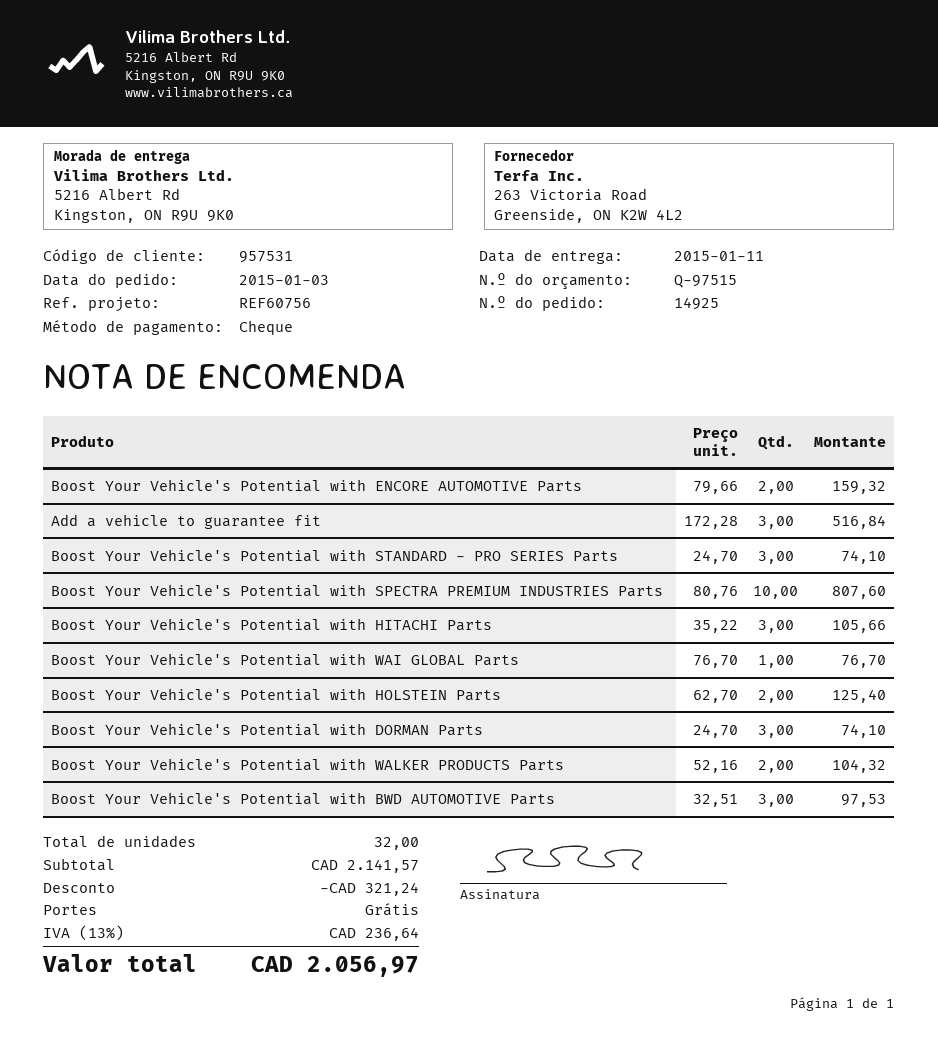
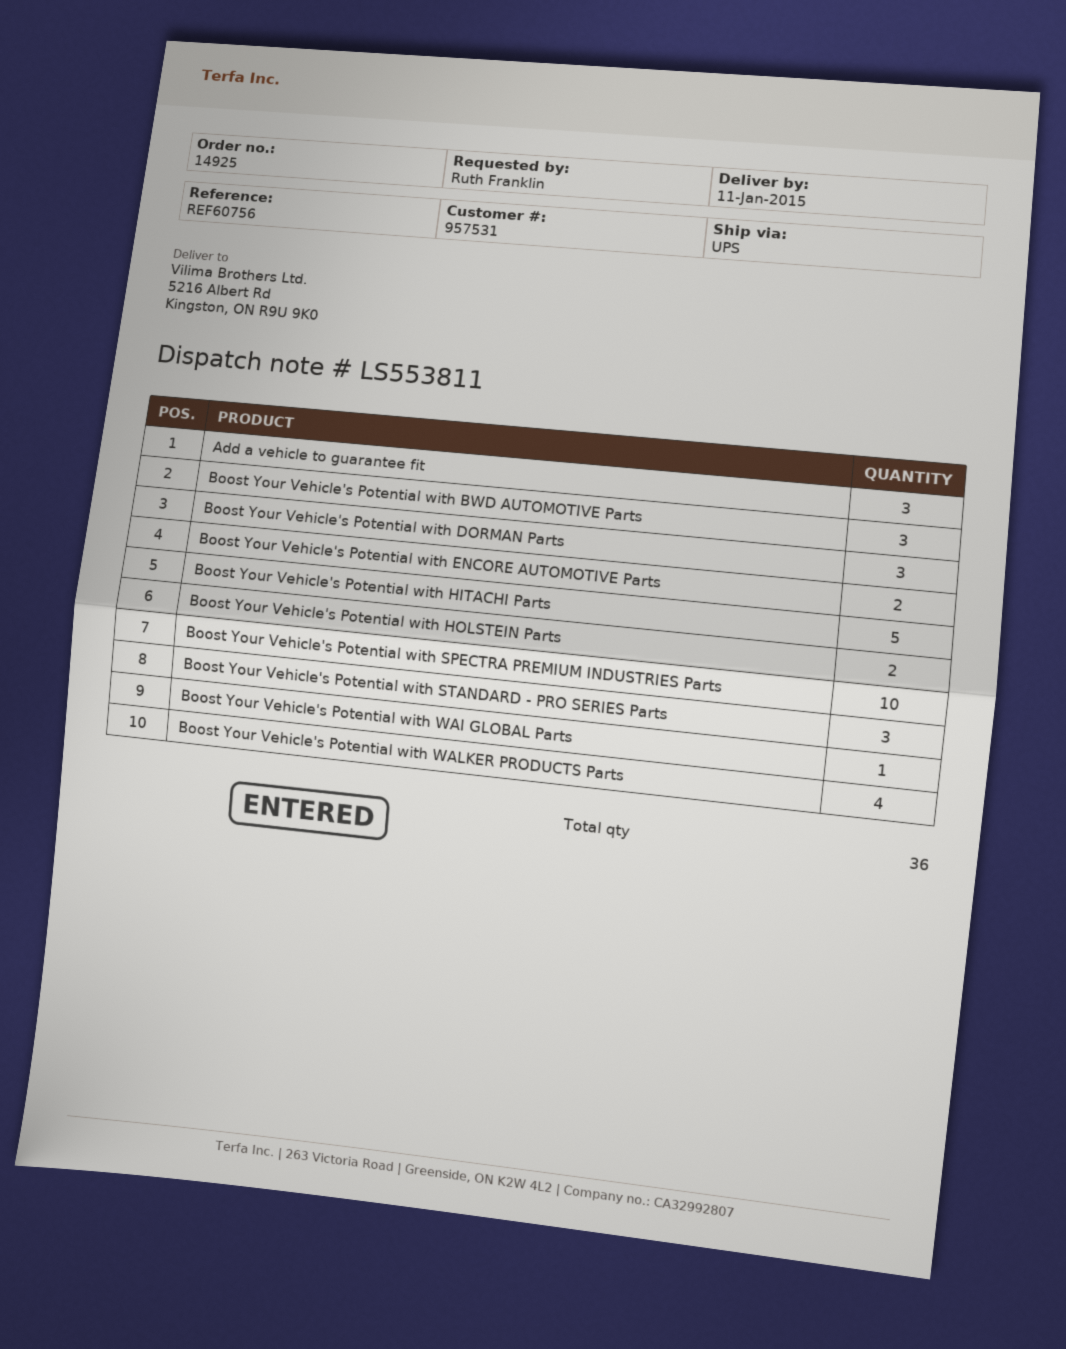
Boost Your Vehicle's Potential with HITACHI Parts: 3 -> 5
Boost Your Vehicle's Potential with WALKER PRODUCTS Parts: 2 -> 4
total quantity: 32 -> 36

